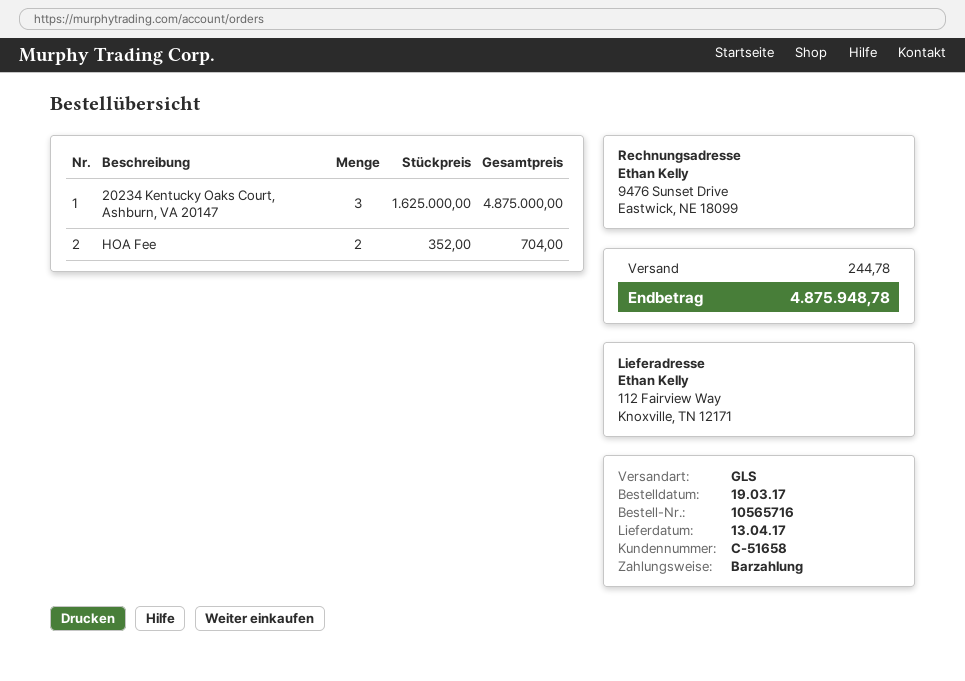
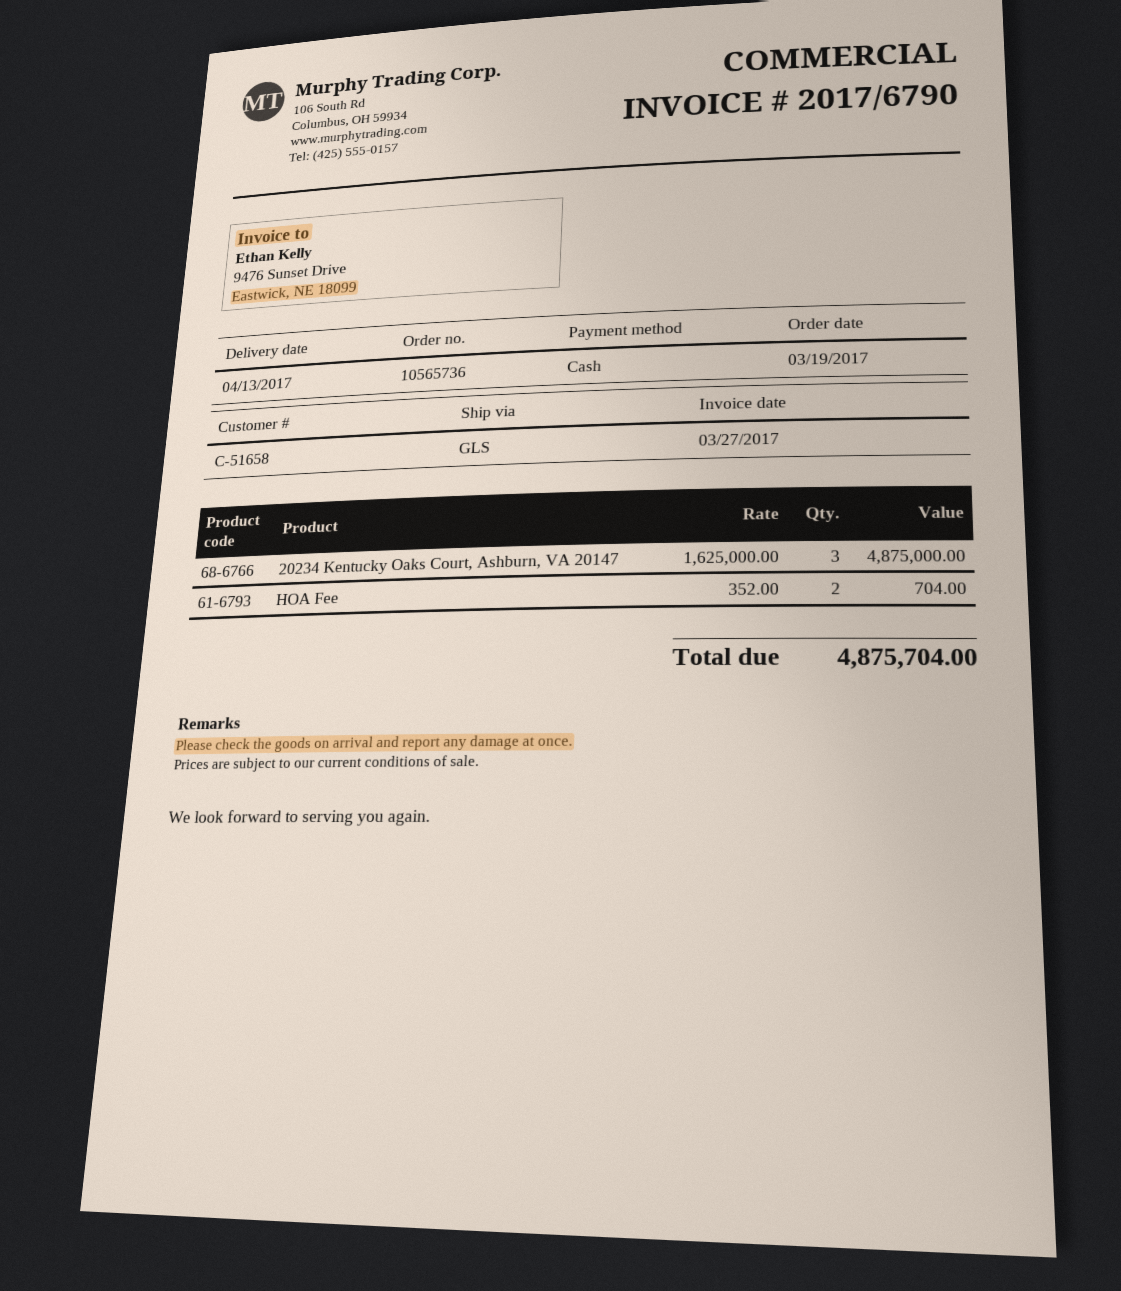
order number: 10565716 -> 10565736
shipping: 244.78 -> none
total: 4875948.78 -> 4875704.00

